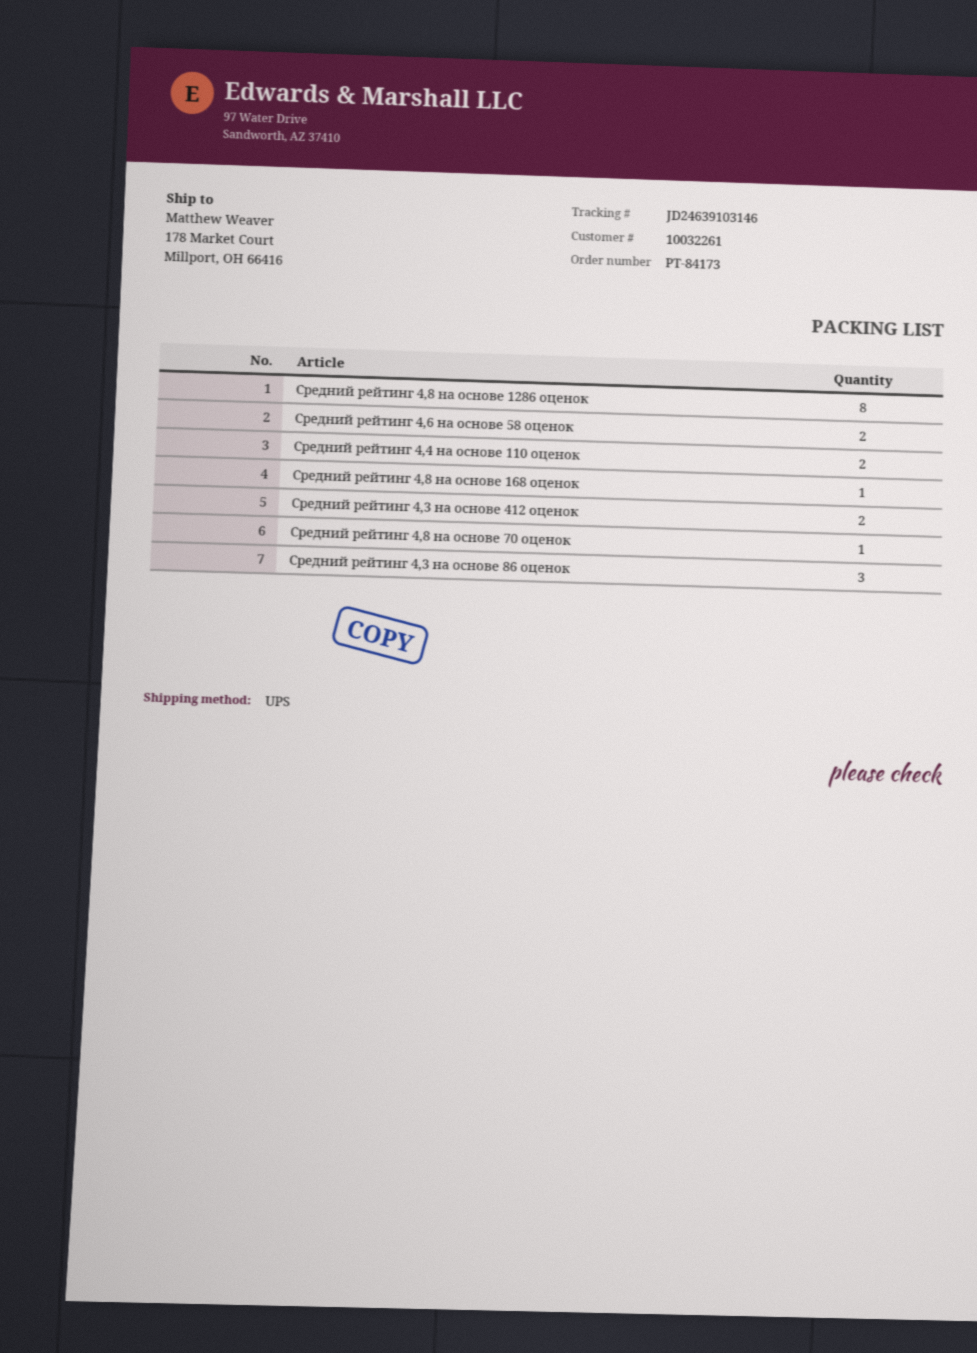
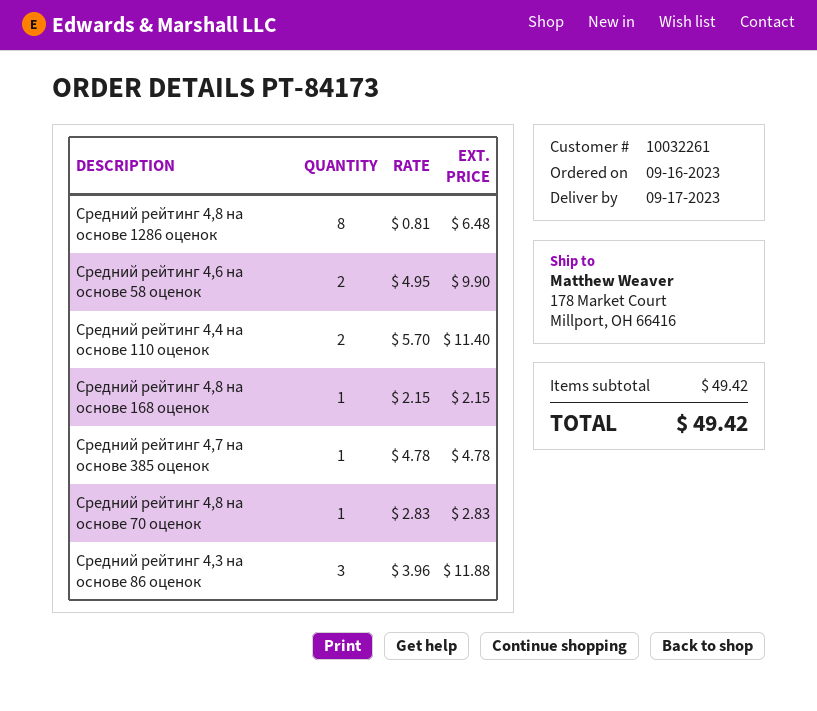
Средний рейтинг 4,3 на основе 412 оценок: 2 -> none
Средний рейтинг 4,7 на основе 385 оценок: none -> 1

